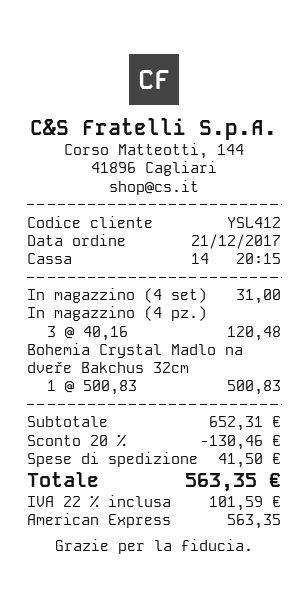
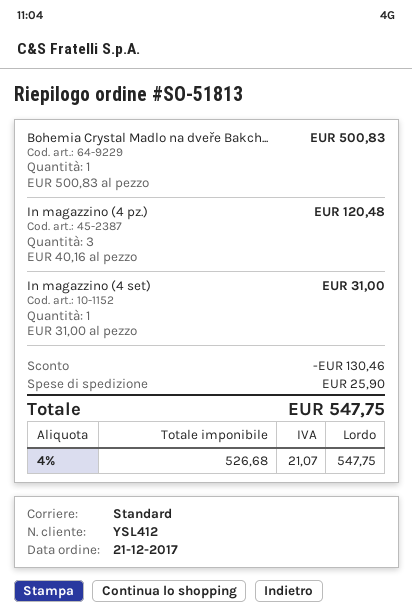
shipping: 41.50 -> 25.90
tax: 22% = 101.59 -> 4% = 21.07
total: 563.35 -> 547.75

